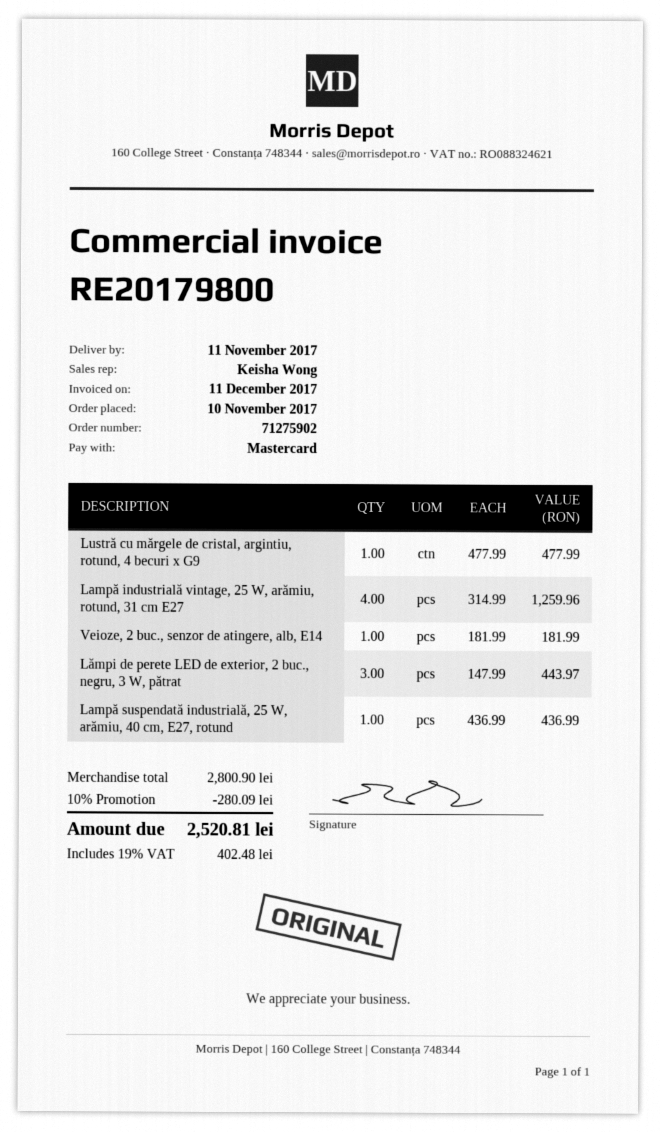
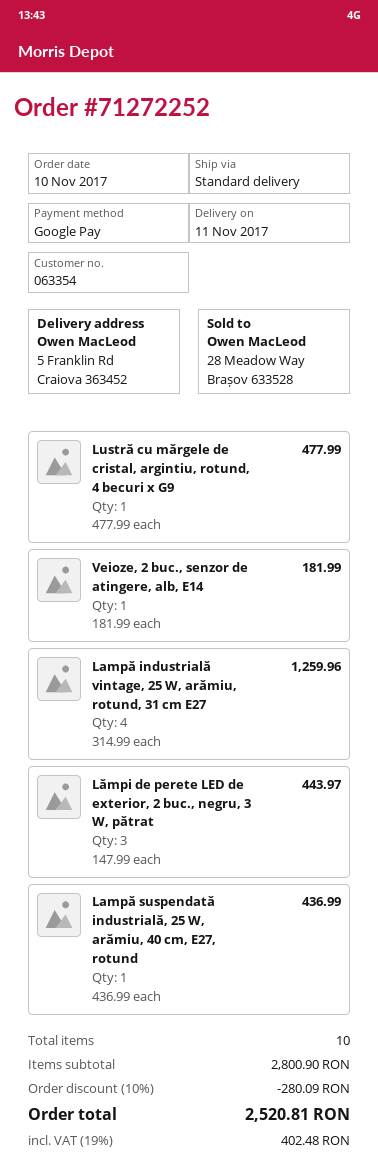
order number: 71275902 -> 71272252
payment method: Mastercard -> Google Pay

